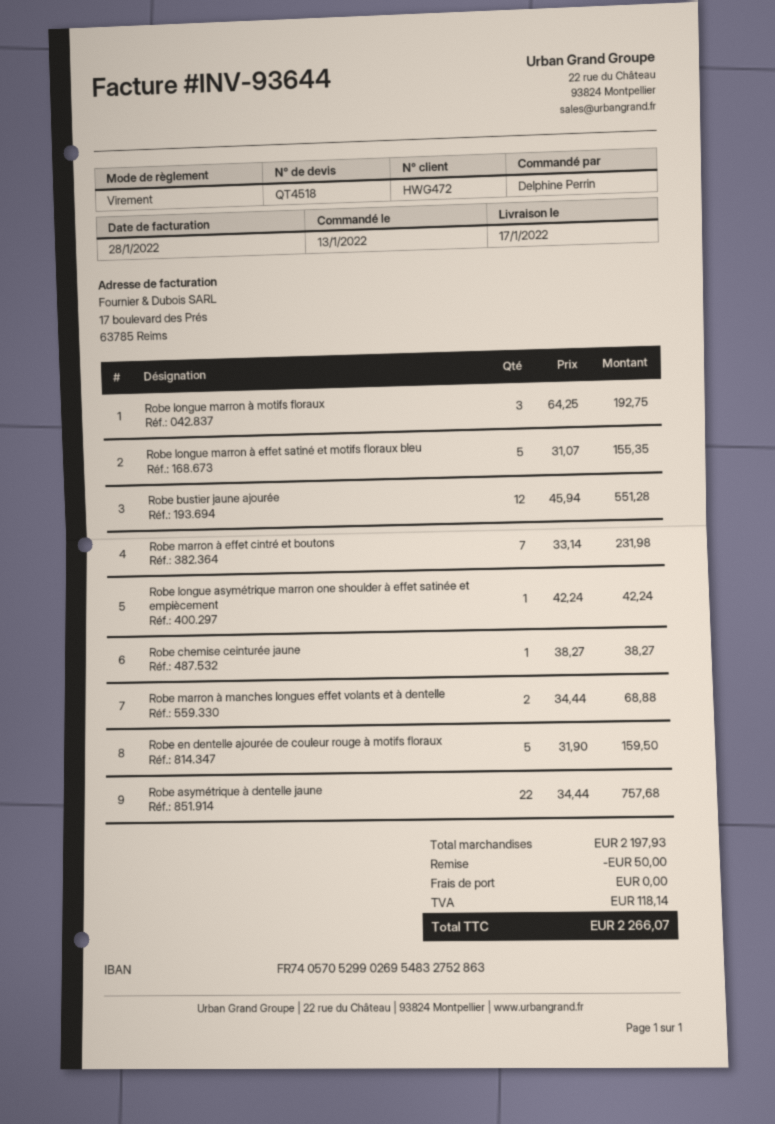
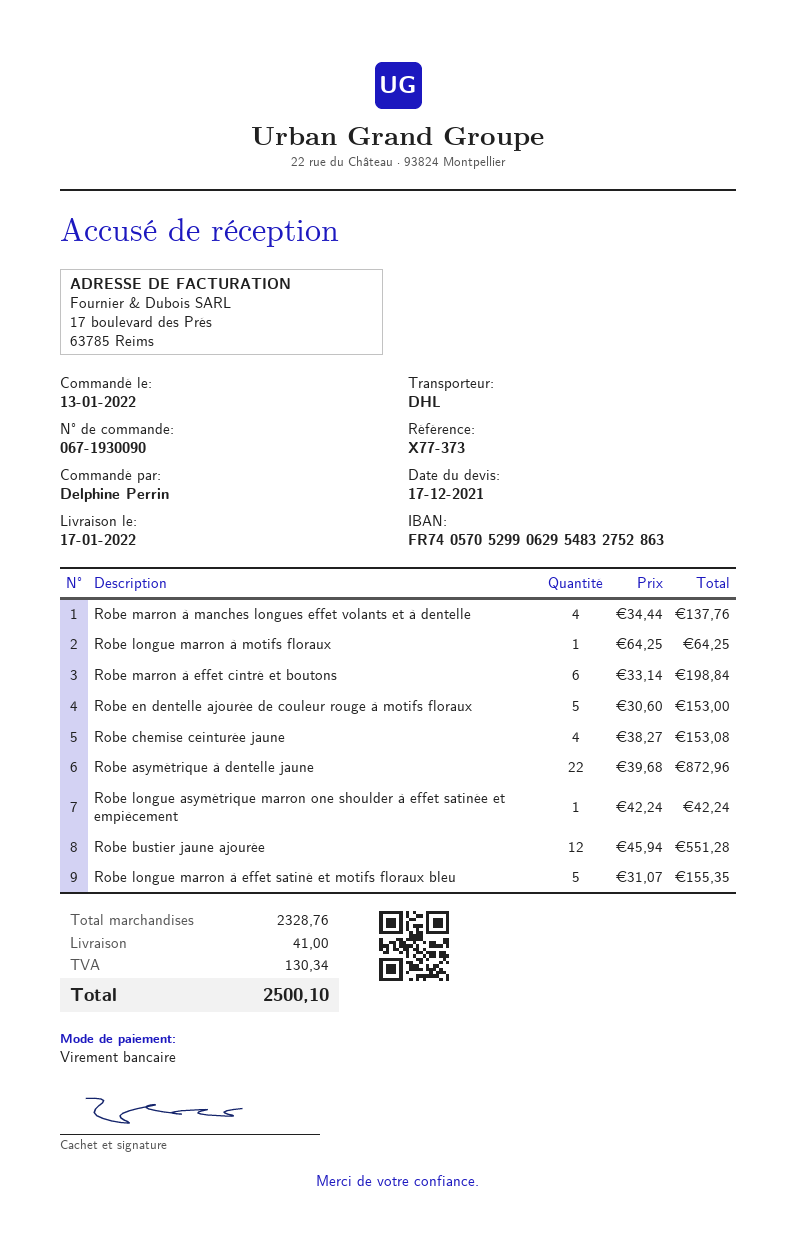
bank account: FR7405705299026954832752863 -> FR7405705299062954832752863
Robe longue marron à motifs floraux: 3 x 64.25 = 192.75 -> 1 x 64.25 = 64.25
Robe marron à effet cintré et boutons: 7 x 33.14 = 231.98 -> 6 x 33.14 = 198.84
Robe chemise ceinturée jaune: 1 x 38.27 = 38.27 -> 4 x 38.27 = 153.08
Robe marron à manches longues effet volants et à dentelle: 2 x 34.44 = 68.88 -> 4 x 34.44 = 137.76
Robe en dentelle ajourée de couleur rouge à motifs floraux: 5 x 31.90 = 159.50 -> 5 x 30.60 = 153.00
Robe asymétrique à dentelle jaune: 22 x 34.44 = 757.68 -> 22 x 39.68 = 872.96
subtotal: 2197.93 -> 2328.76
discount: 50.00 -> none
shipping: 0.00 -> 41.00
tax: 118.14 -> 130.34
total: 2266.07 -> 2500.10

